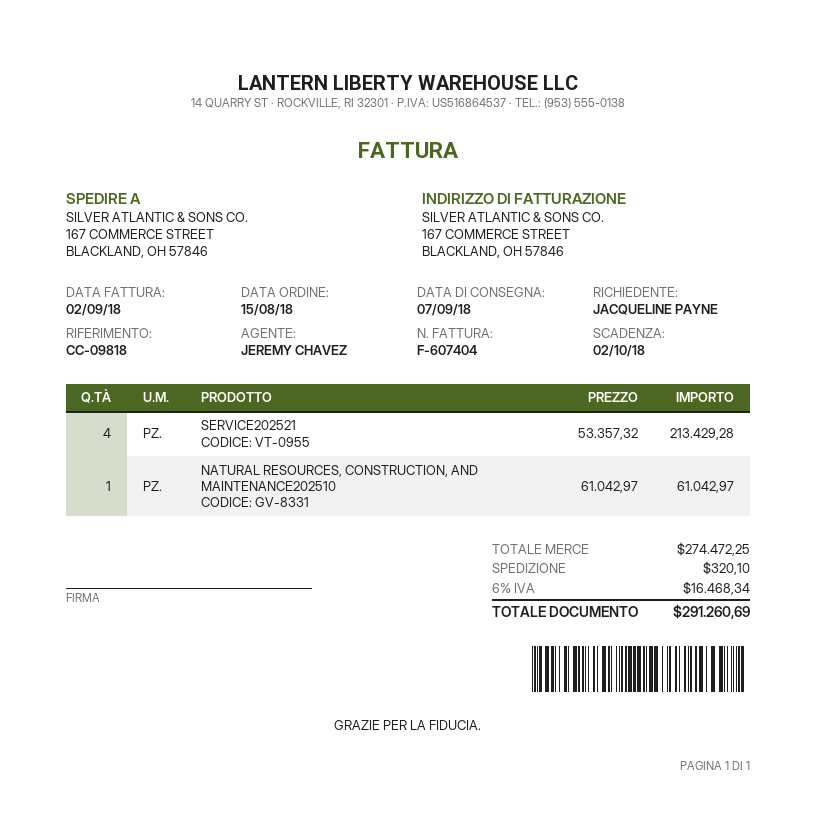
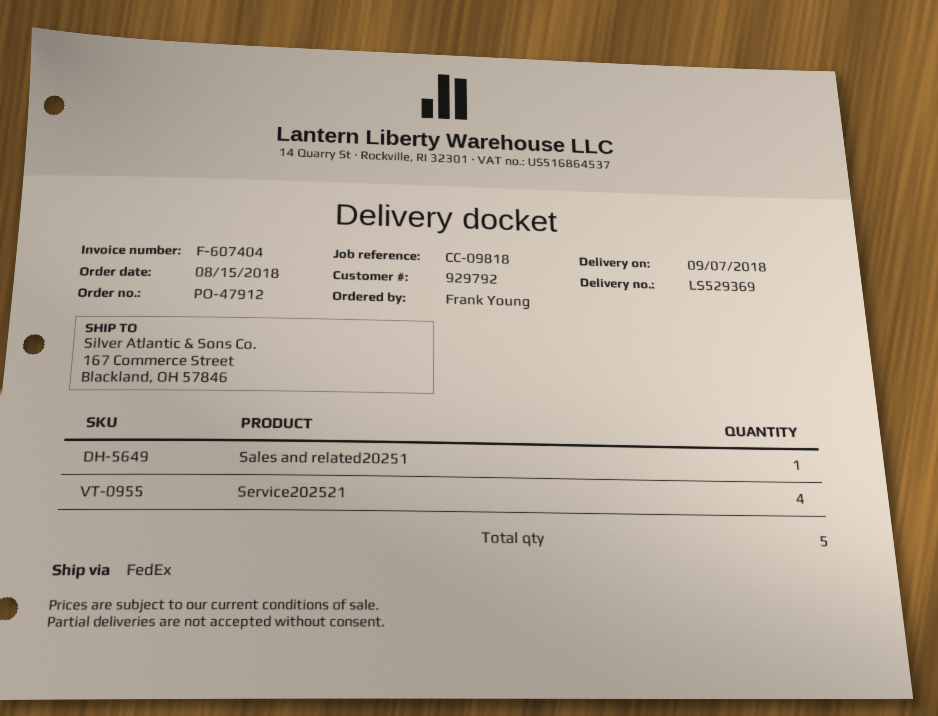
ordered by: JACQUELINE PAYNE -> Frank Young
NATURAL RESOURCES, CONSTRUCTION, AND MAINTENANCE202510: 1 -> none
Sales and related20251: none -> 1

